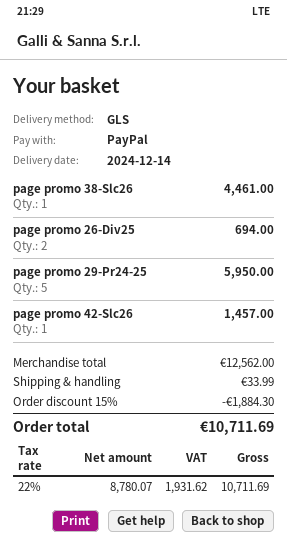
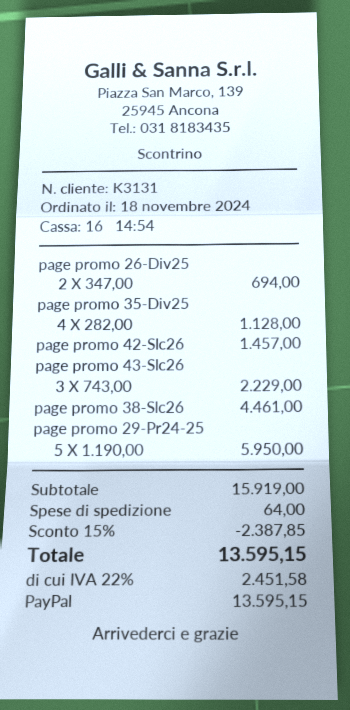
page promo 35-Div25: none -> 4 for 1128.00
page promo 43-Slc26: none -> 3 for 2229.00
subtotal: 12562.00 -> 15919.00
discount: 15% = 1884.30 -> 15% = 2387.85
shipping: 33.99 -> 64.00
tax: 22% = 1931.62 -> 22% = 2451.58
total: 10711.69 -> 13595.15

